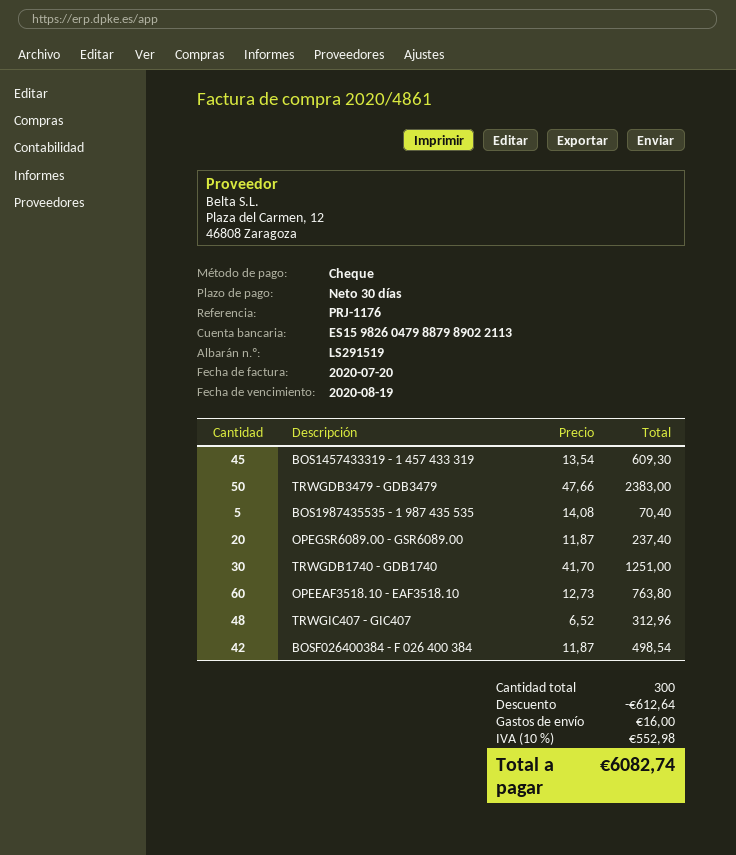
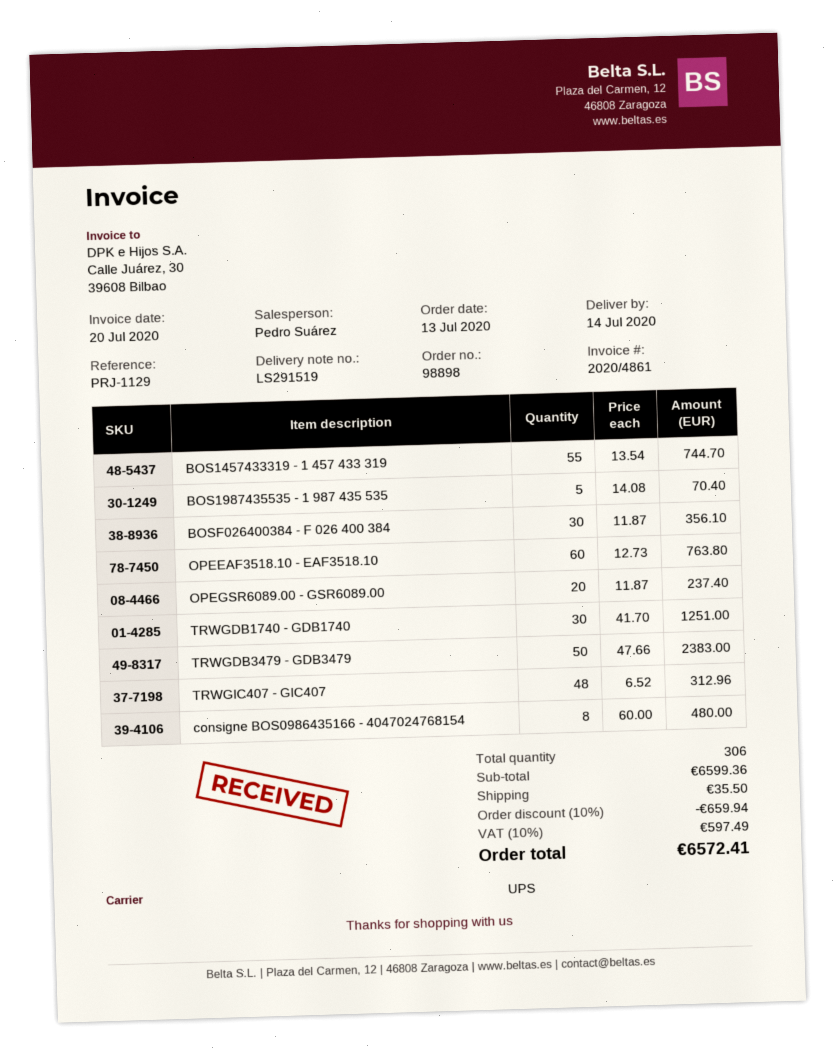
reference: PRJ-1176 -> PRJ-1129
BOS1457433319 - 1 457 433 319: 45 x 13.54 = 609.30 -> 55 x 13.54 = 744.70
BOSF026400384 - F 026 400 384: 42 x 11.87 = 498.54 -> 30 x 11.87 = 356.10
consigne BOS0986435166 - 4047024768154: none -> 8 x 60.00 = 480.00
total quantity: 300 -> 306
discount: 612.64 -> 659.94
shipping: 16.00 -> 35.50
tax: 10% = 552.98 -> 10% = 597.49
total: 6082.74 -> 6572.41

